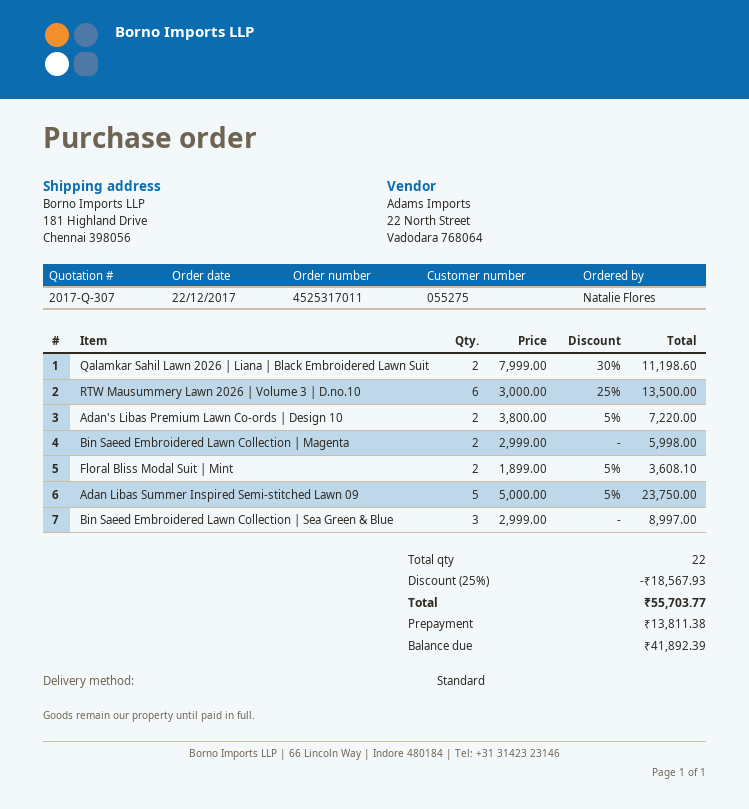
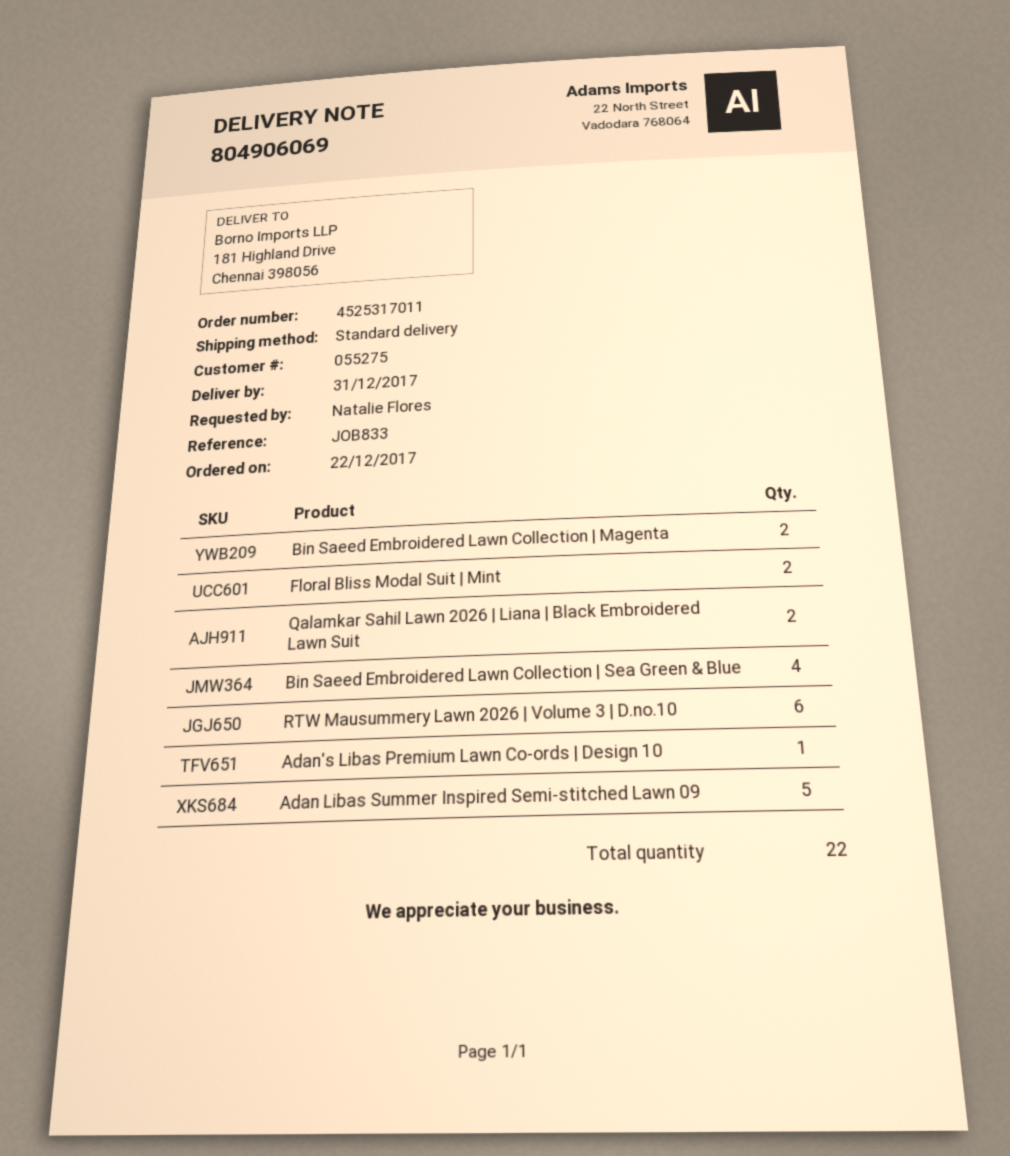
Adan's Libas Premium Lawn Co-ords | Design 10: 2 -> 1
Bin Saeed Embroidered Lawn Collection | Sea Green & Blue: 3 -> 4

